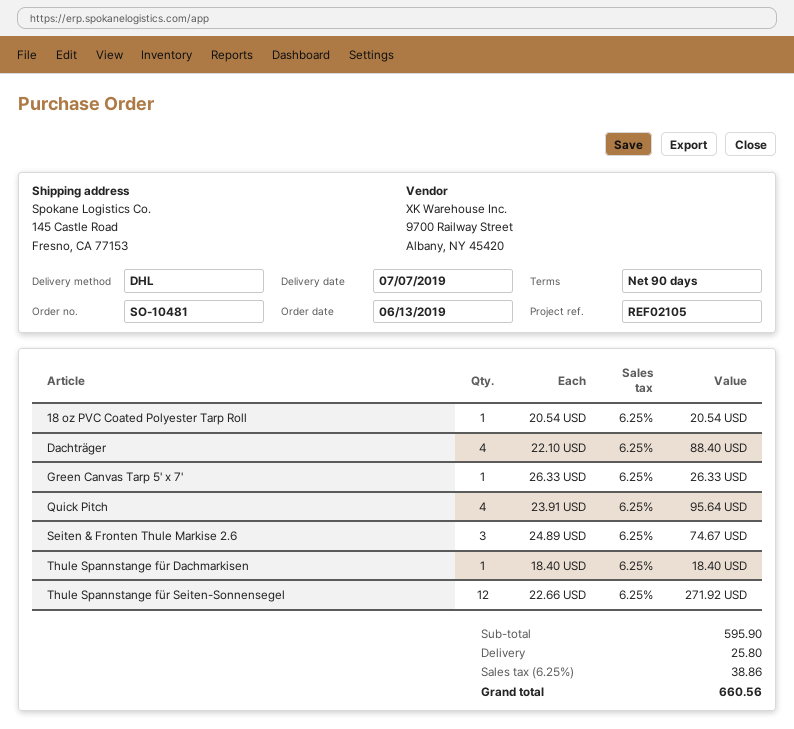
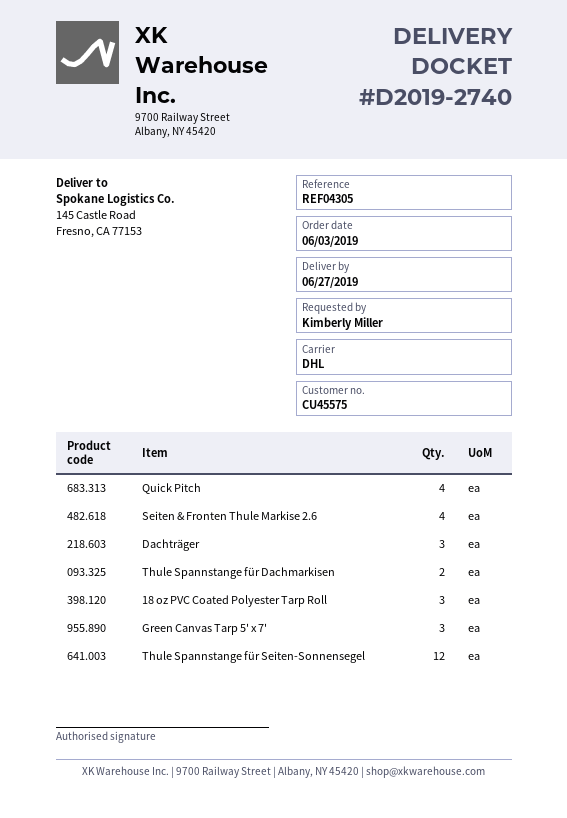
order date: 2019-06-13 -> 2019-06-03
delivery date: 2019-07-07 -> 2019-06-27
reference: REF02105 -> REF04305
18 oz PVC Coated Polyester Tarp Roll: 1 -> 3
Dachträger: 4 -> 3
Green Canvas Tarp 5' x 7': 1 -> 3
Seiten & Fronten Thule Markise 2.6: 3 -> 4
Thule Spannstange für Dachmarkisen: 1 -> 2

